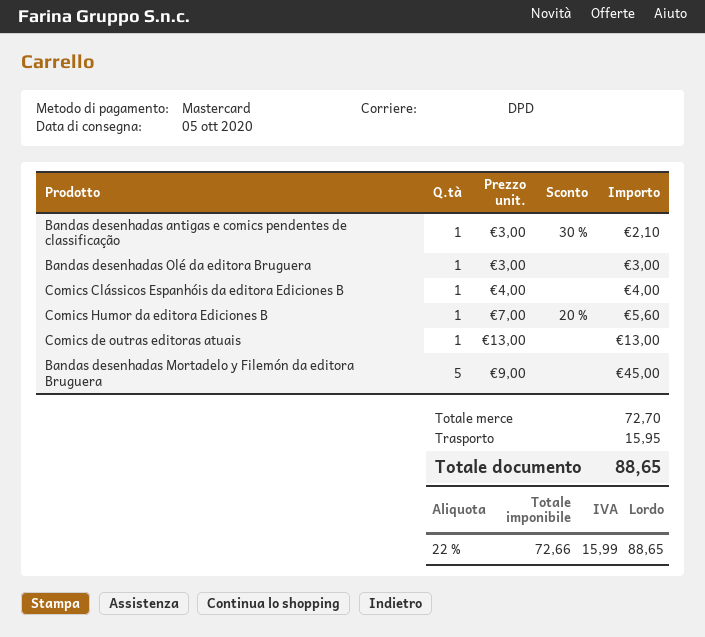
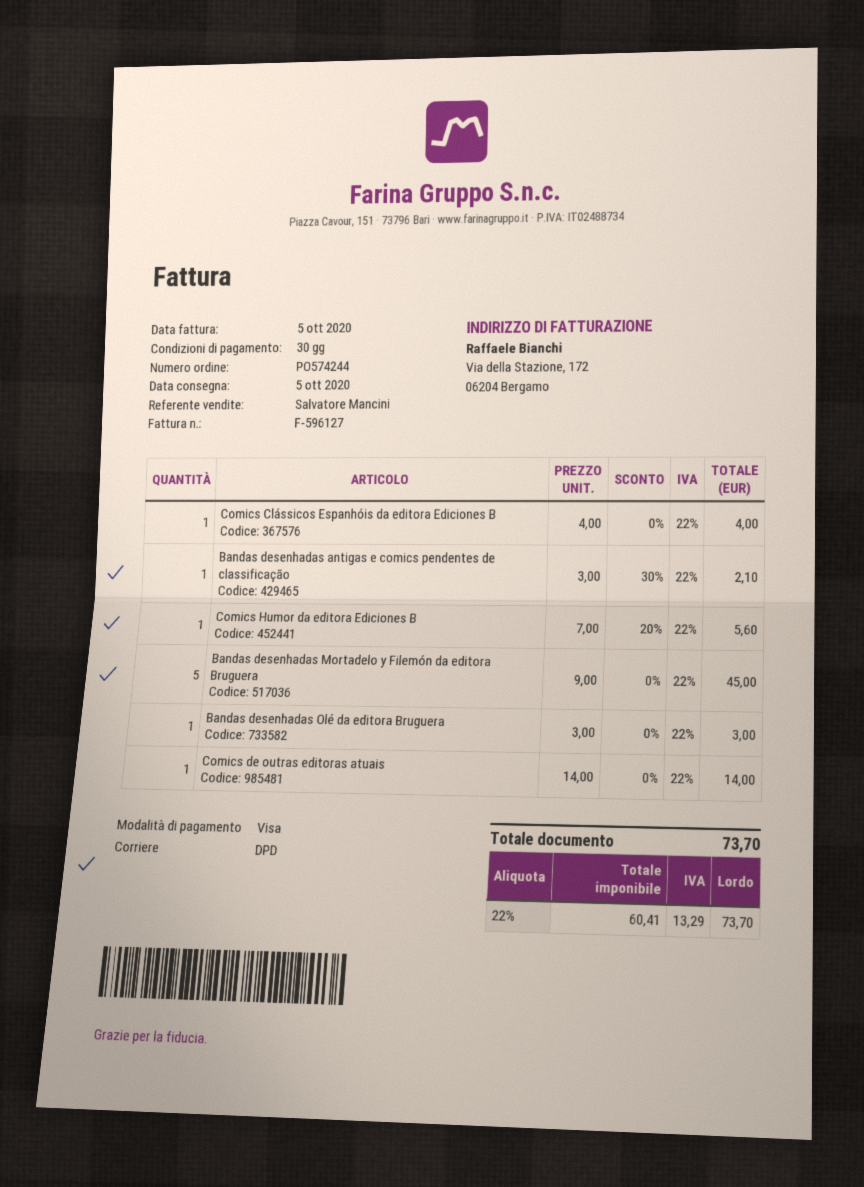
payment method: Mastercard -> Visa
Comics de outras editoras atuais: 1 x 13.00 = 13.00 -> 1 x 14.00 = 14.00
shipping: 15.95 -> none
net: 72.66 -> 60.41
tax: 22% = 15.99 -> 22% = 13.29
total: 88.65 -> 73.70

